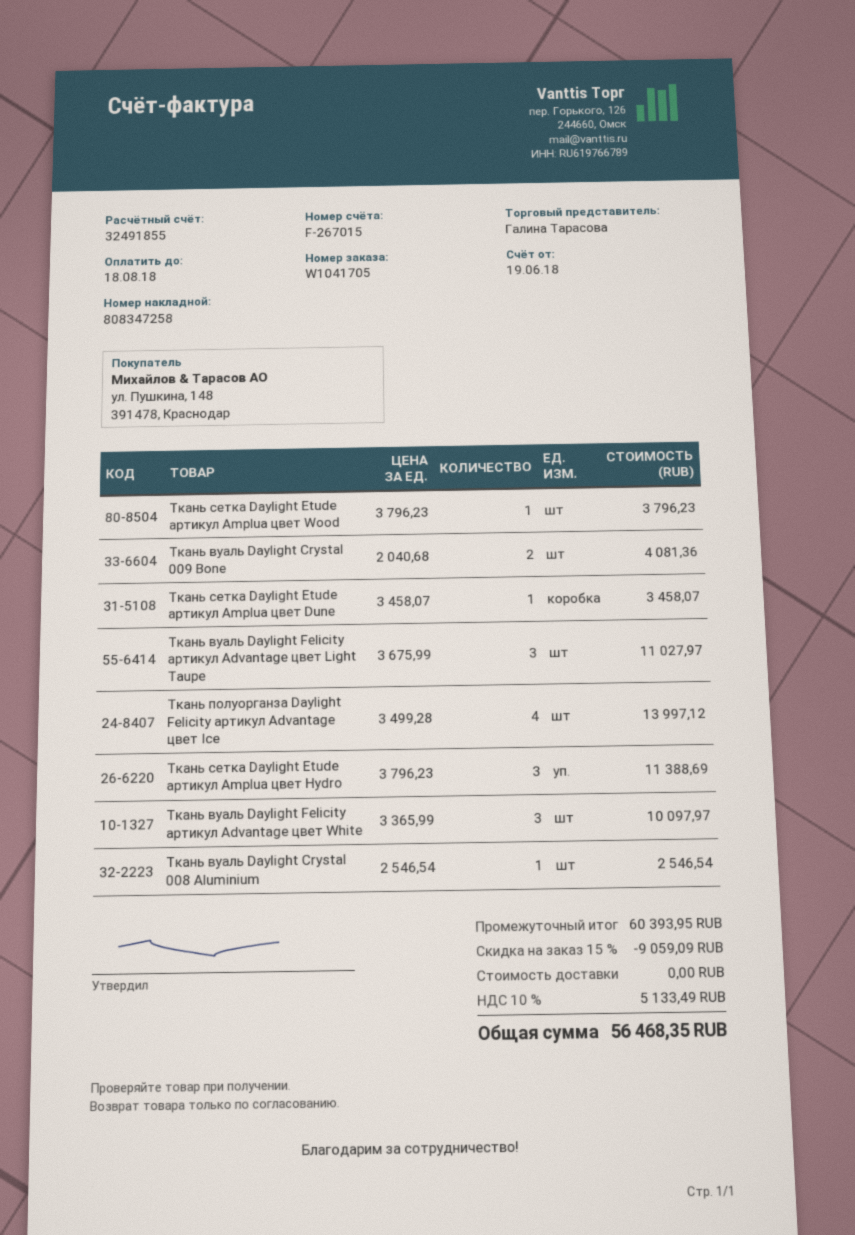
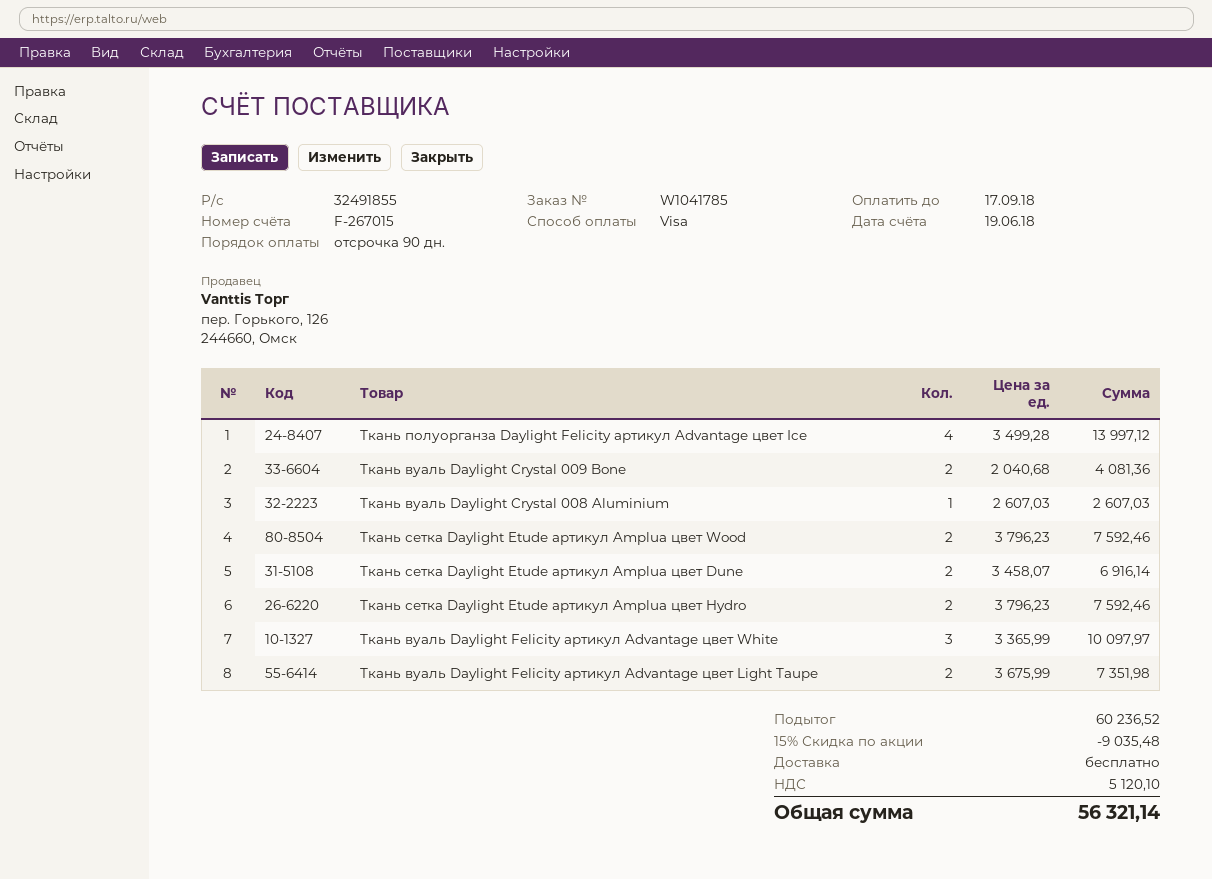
order number: W1041705 -> W1041785
due date: 2018-08-18 -> 2018-09-17
Ткань сетка Daylight Etude артикул Amplua цвет Wood: 1 x 3796.23 = 3796.23 -> 2 x 3796.23 = 7592.46
Ткань сетка Daylight Etude артикул Amplua цвет Dune: 1 x 3458.07 = 3458.07 -> 2 x 3458.07 = 6916.14
Ткань вуаль Daylight Felicity артикул Advantage цвет Light Taupe: 3 x 3675.99 = 11027.97 -> 2 x 3675.99 = 7351.98
Ткань сетка Daylight Etude артикул Amplua цвет Hydro: 3 x 3796.23 = 11388.69 -> 2 x 3796.23 = 7592.46
Ткань вуаль Daylight Crystal 008 Aluminium: 1 x 2546.54 = 2546.54 -> 1 x 2607.03 = 2607.03
subtotal: 60393.95 -> 60236.52
discount: 15% = 9059.09 -> 15% = 9035.48
tax: 5133.49 -> 5120.10
total: 56468.35 -> 56321.14

